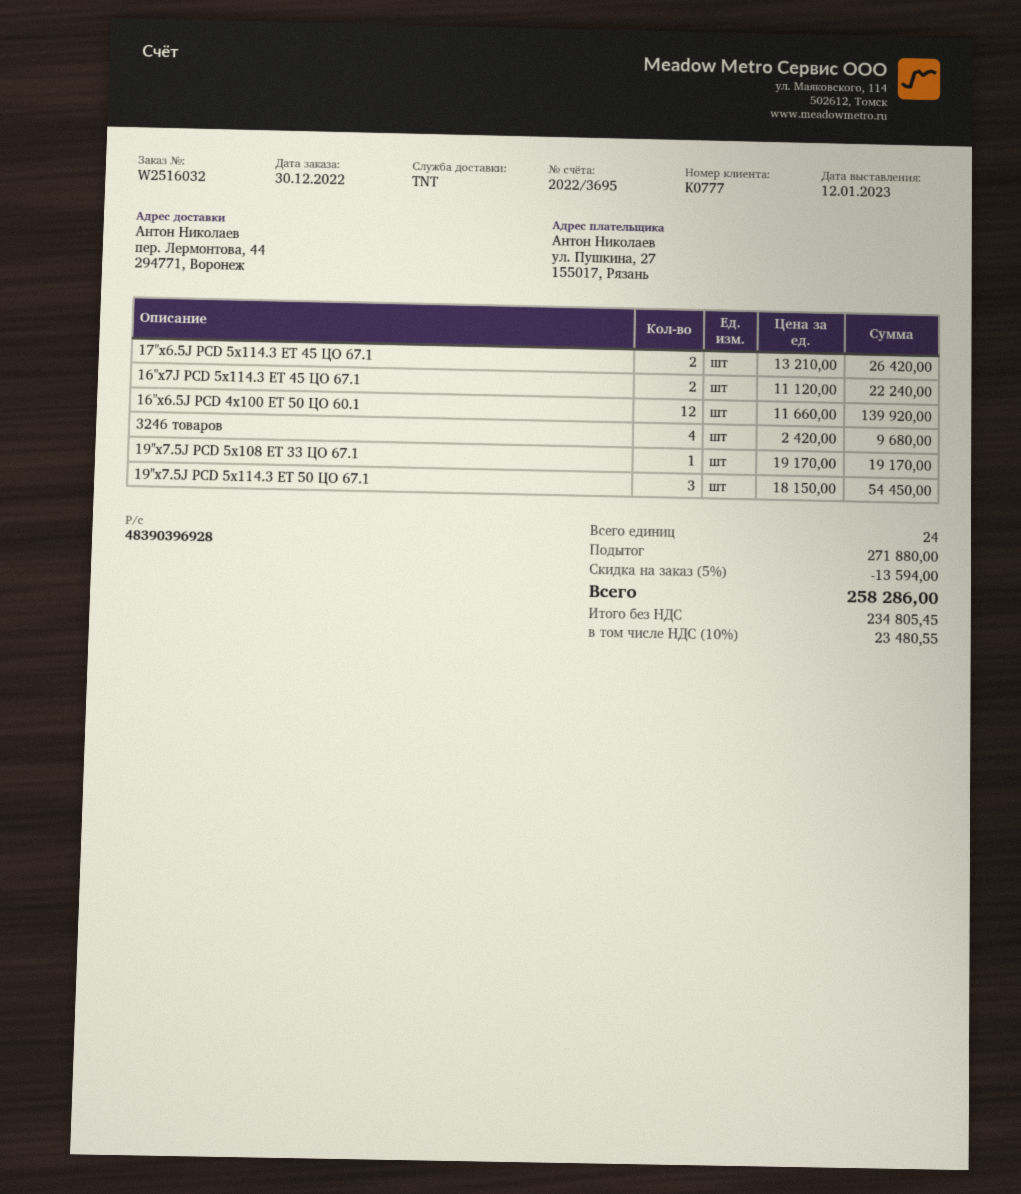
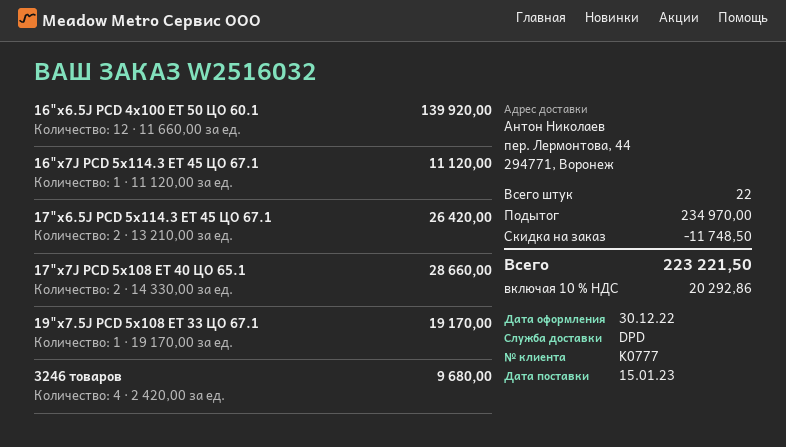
shipping method: TNT -> DPD
16"x7J PCD 5x114.3 ЕТ 45 ЦО 67.1: 2 x 11120.00 = 22240.00 -> 1 x 11120.00 = 11120.00
19"x7.5J PCD 5x114.3 ЕТ 50 ЦО 67.1: 3 x 18150.00 = 54450.00 -> none
17"x7J PCD 5x108 ЕТ 40 ЦО 65.1: none -> 2 x 14330.00 = 28660.00
total quantity: 24 -> 22
subtotal: 271880.00 -> 234970.00
discount: 13594.00 -> 11748.50
tax: 10% = 23480.55 -> 10% = 20292.86
total: 258286.00 -> 223221.50

